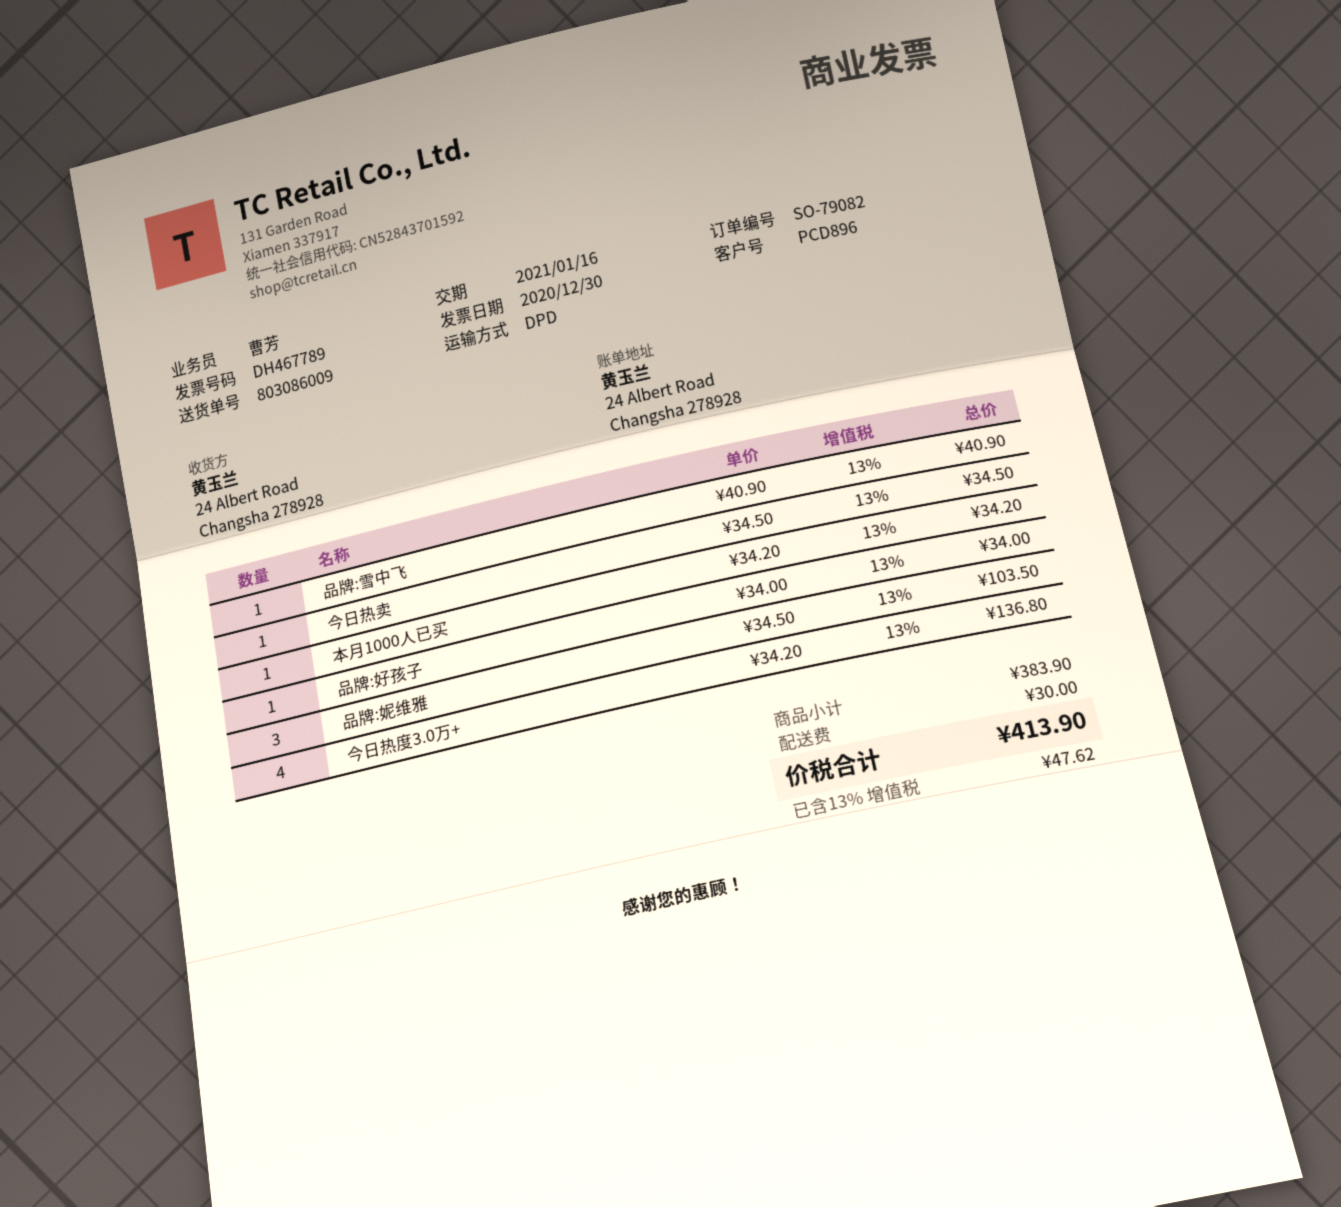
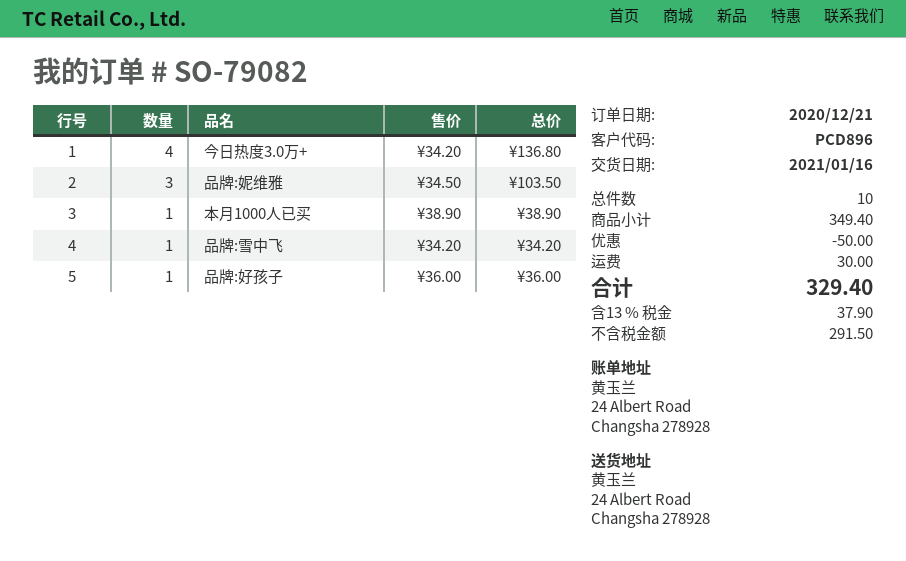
品牌:雪中飞: 1 x 40.90 = 40.90 -> 1 x 34.20 = 34.20
今日热卖: 1 x 34.50 = 34.50 -> none
本月1000人已买: 1 x 34.20 = 34.20 -> 1 x 38.90 = 38.90
品牌:好孩子: 1 x 34.00 = 34.00 -> 1 x 36.00 = 36.00
subtotal: 383.90 -> 349.40
discount: none -> 50.00
tax: 13% = 47.62 -> 13% = 37.90
total: 413.90 -> 329.40

